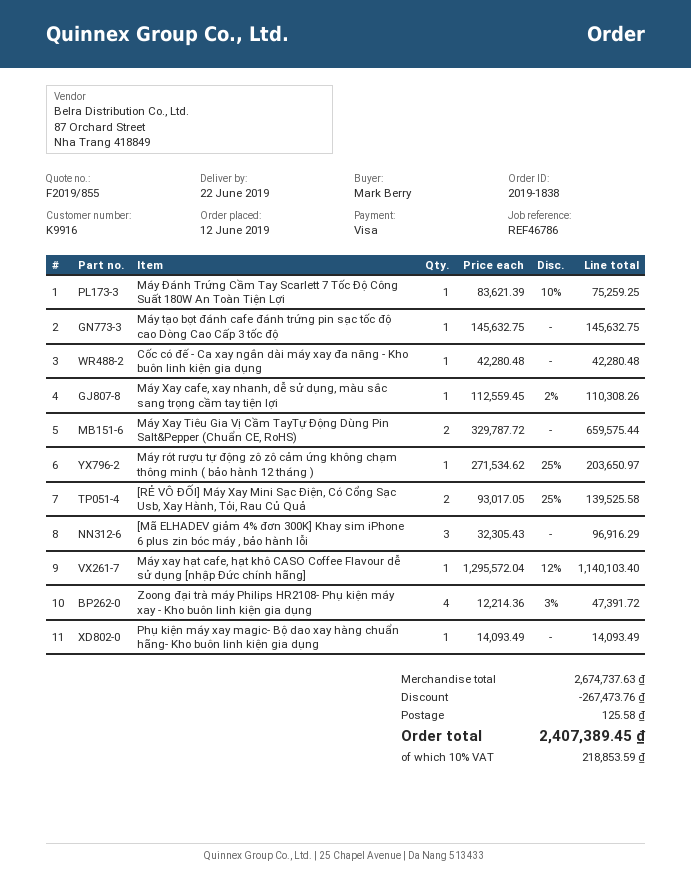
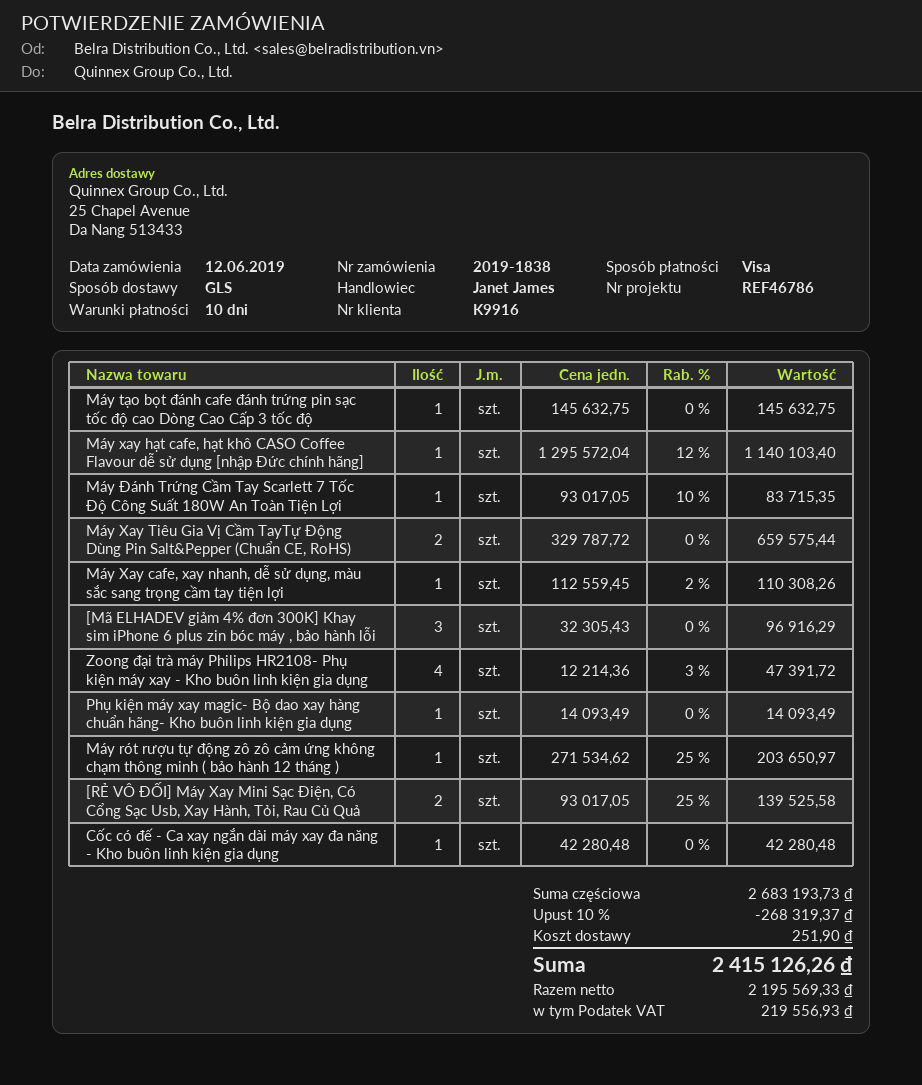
Máy Đánh Trứng Cầm Tay Scarlett 7 Tốc Độ Công Suất 180W An Toàn Tiện Lợi: 1 x 83621.39 - 10% = 75259.25 -> 1 x 93017.05 - 10% = 83715.35
subtotal: 2674737.63 -> 2683193.73
discount: 267473.76 -> 268319.37
shipping: 125.58 -> 251.90
tax: 218853.59 -> 219556.93
total: 2407389.45 -> 2415126.26

